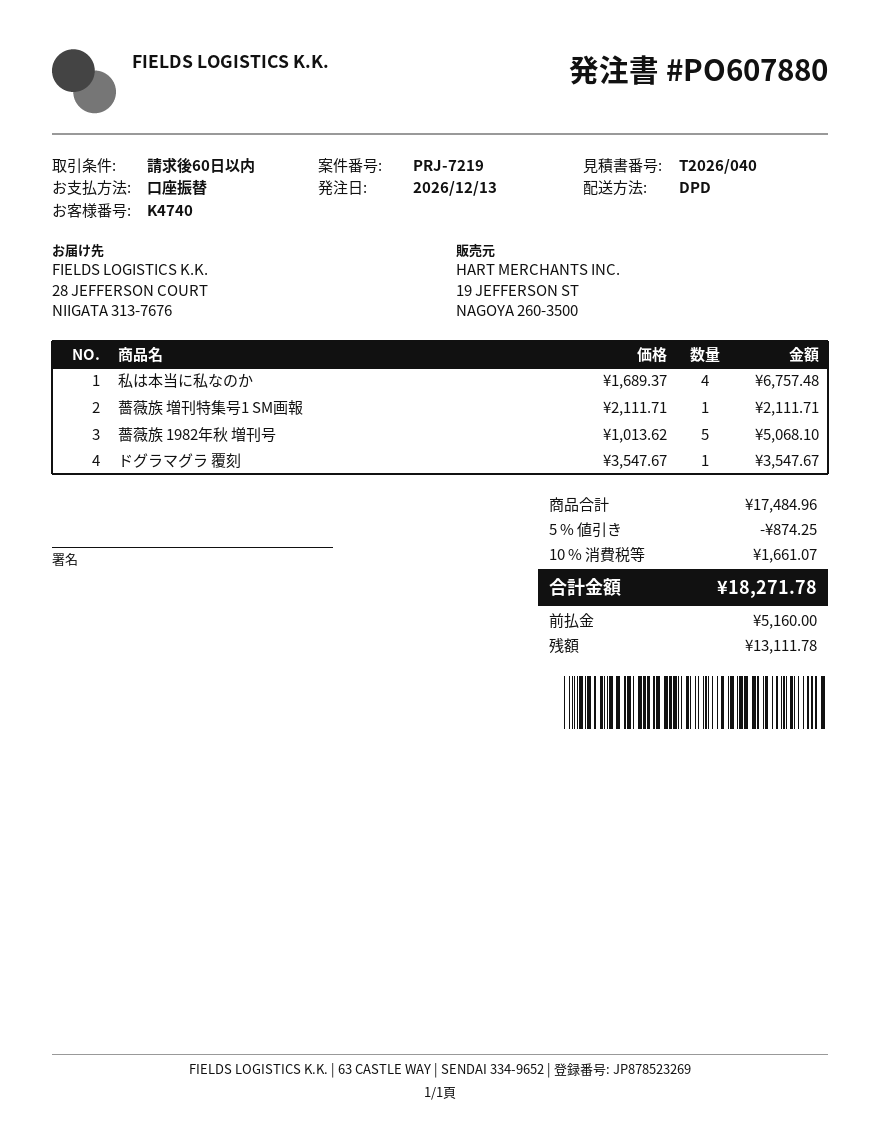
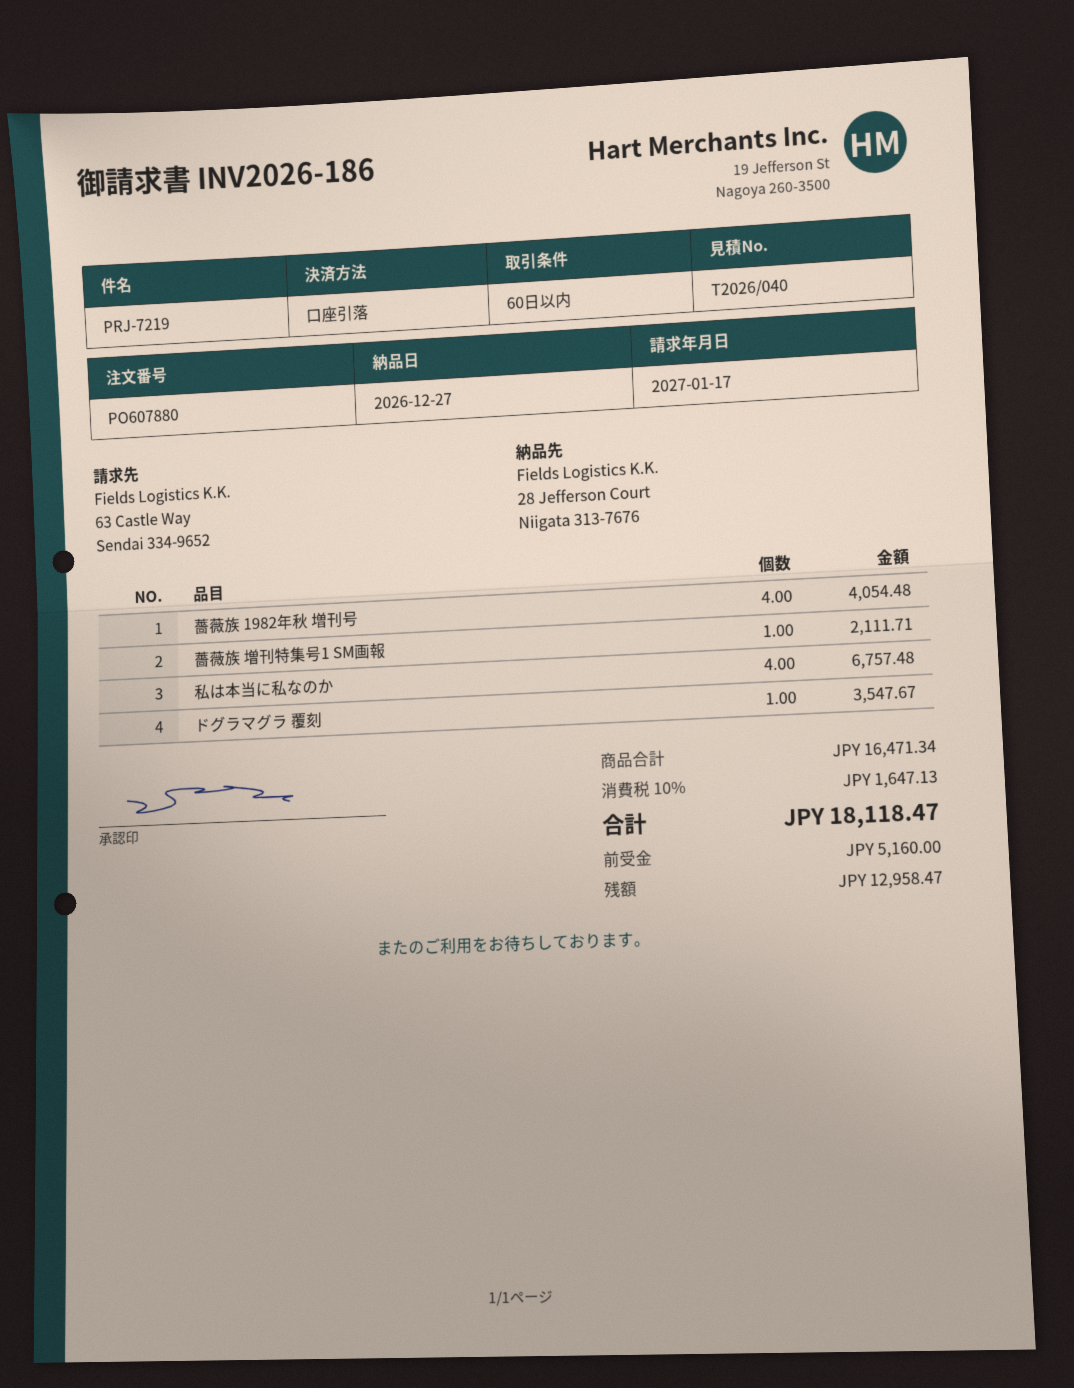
薔薇族 1982年秋 増刊号: 5 for 5068.10 -> 4 for 4054.48
subtotal: 17484.96 -> 16471.34
discount: 5% = 874.25 -> none
tax: 10% = 1661.07 -> 10% = 1647.13
total: 18271.78 -> 18118.47
balance: 13111.78 -> 12958.47

